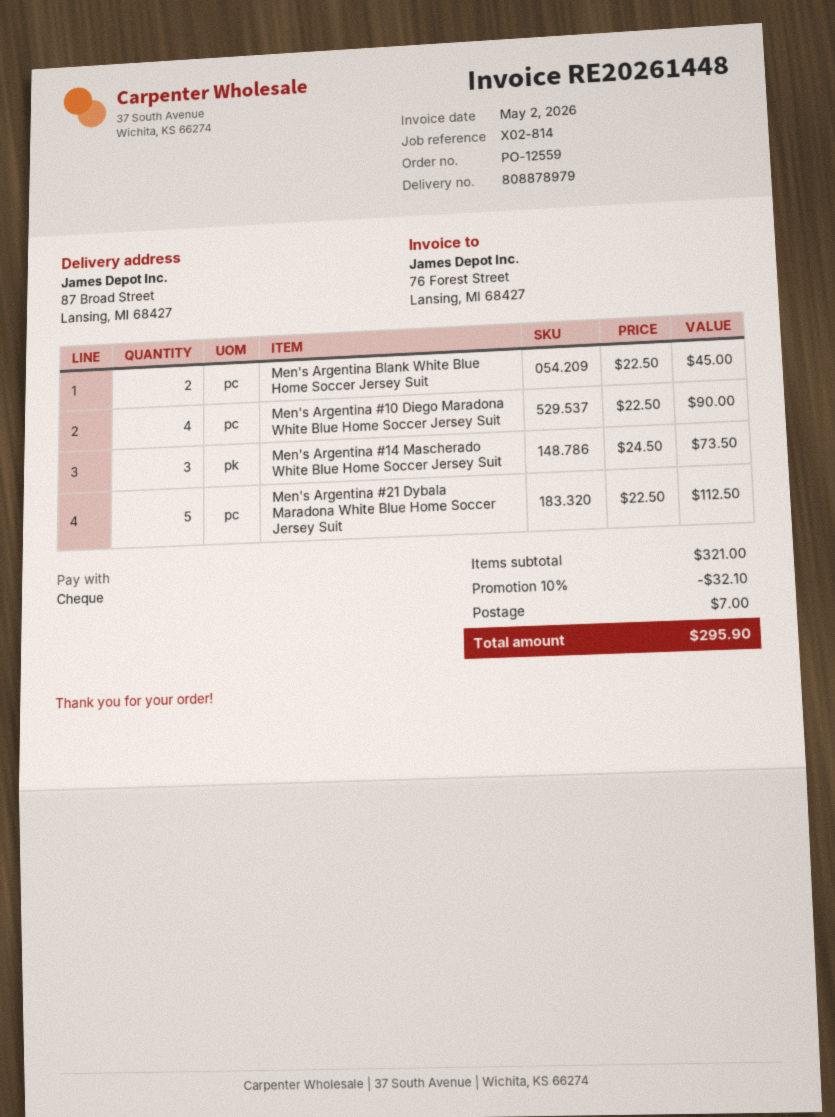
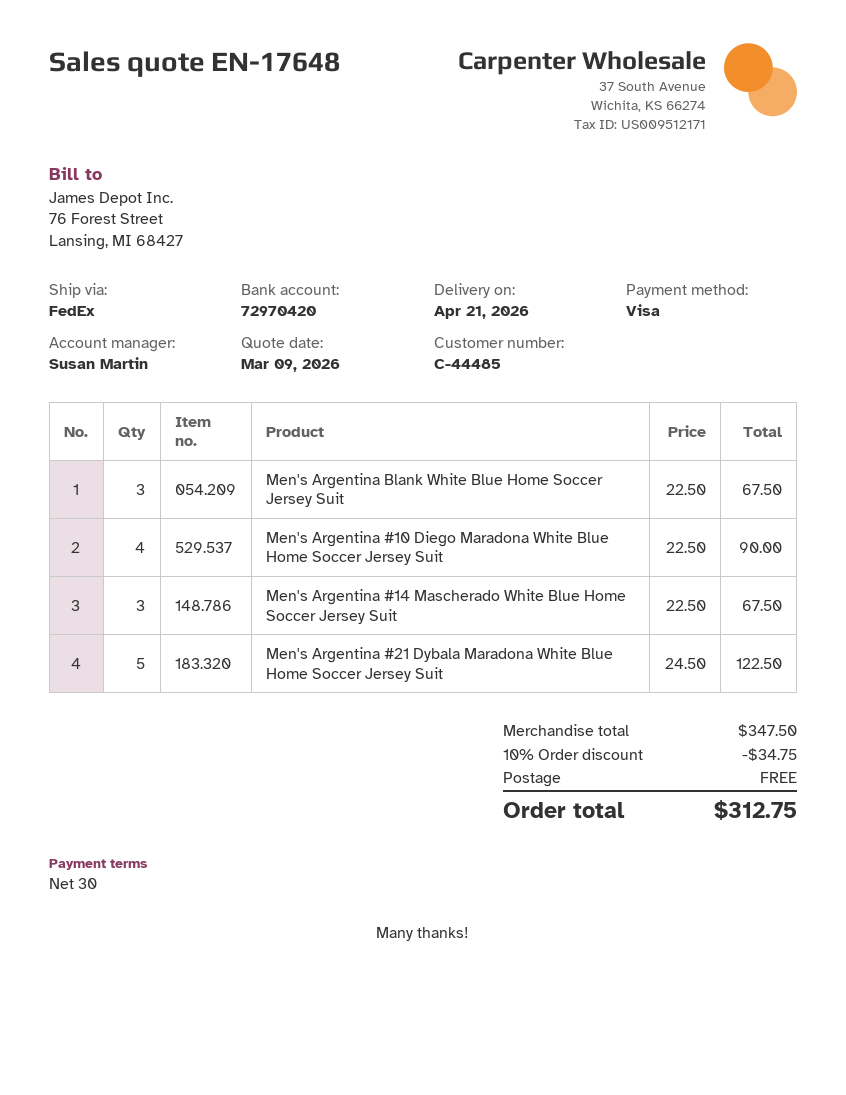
payment method: cheque -> Visa
Men's Argentina Blank White Blue Home Soccer Jersey Suit: 2 x 22.50 = 45.00 -> 3 x 22.50 = 67.50
Men's Argentina #14 Mascherado White Blue Home Soccer Jersey Suit: 3 x 24.50 = 73.50 -> 3 x 22.50 = 67.50
Men's Argentina #21 Dybala Maradona White Blue Home Soccer Jersey Suit: 5 x 22.50 = 112.50 -> 5 x 24.50 = 122.50
subtotal: 321.00 -> 347.50
discount: 10% = 32.10 -> 10% = 34.75
shipping: 7.00 -> 0.00
total: 295.90 -> 312.75

